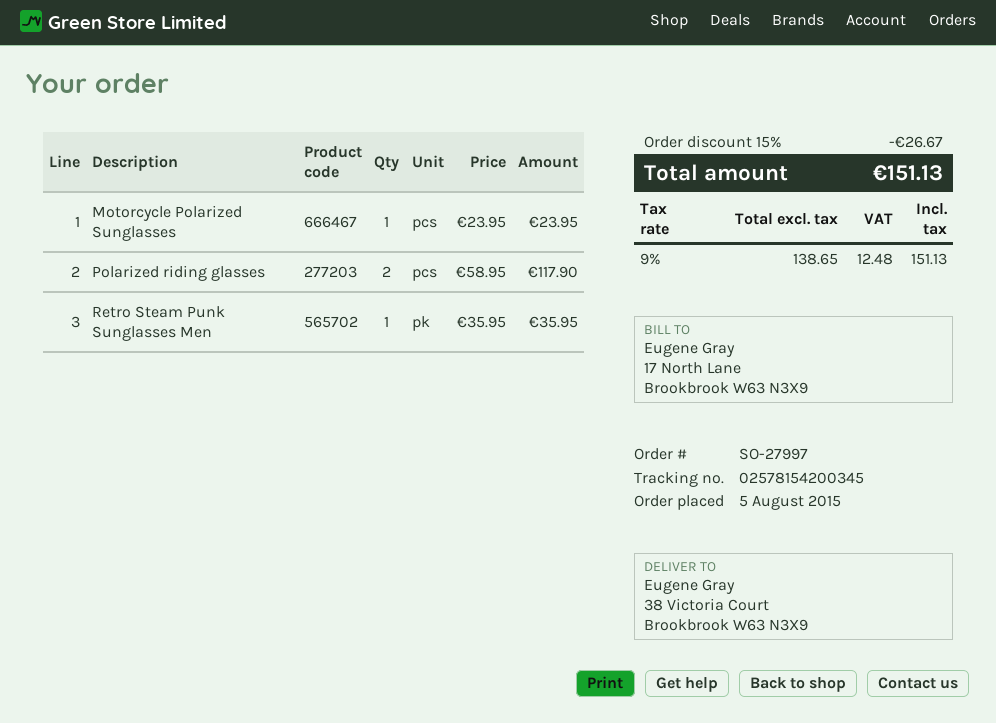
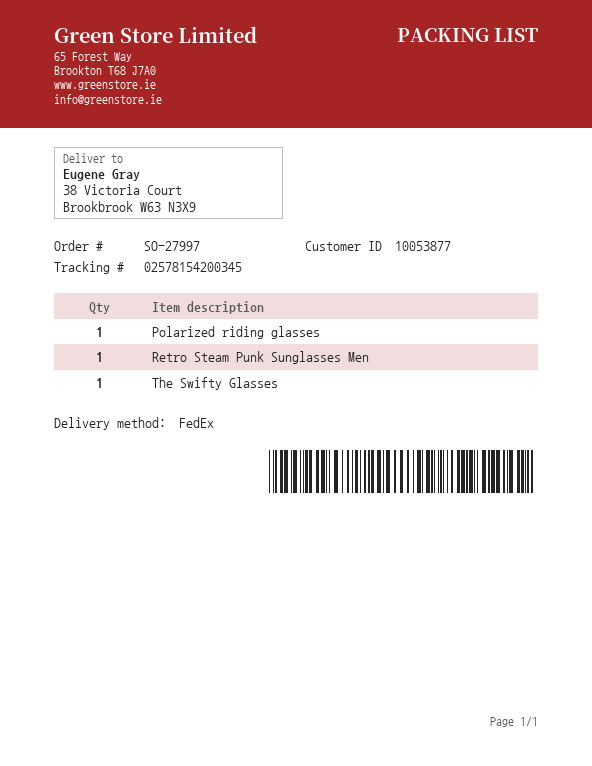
Motorcycle Polarized Sunglasses: 1 -> none
Polarized riding glasses: 2 -> 1
The Swifty Glasses: none -> 1

